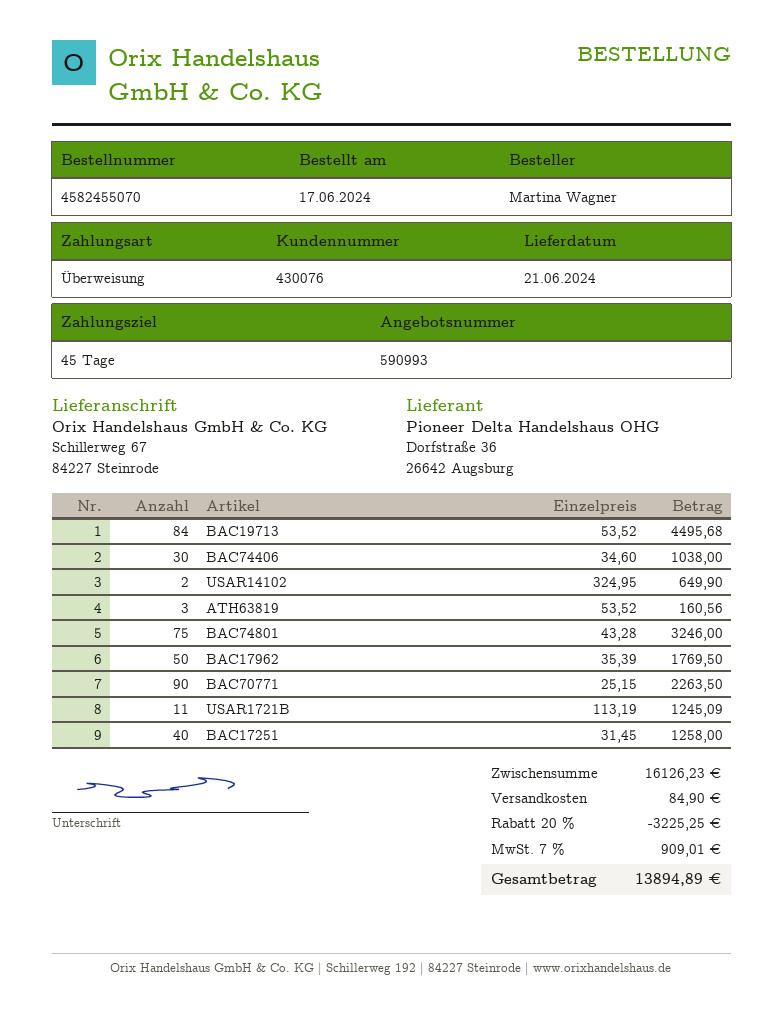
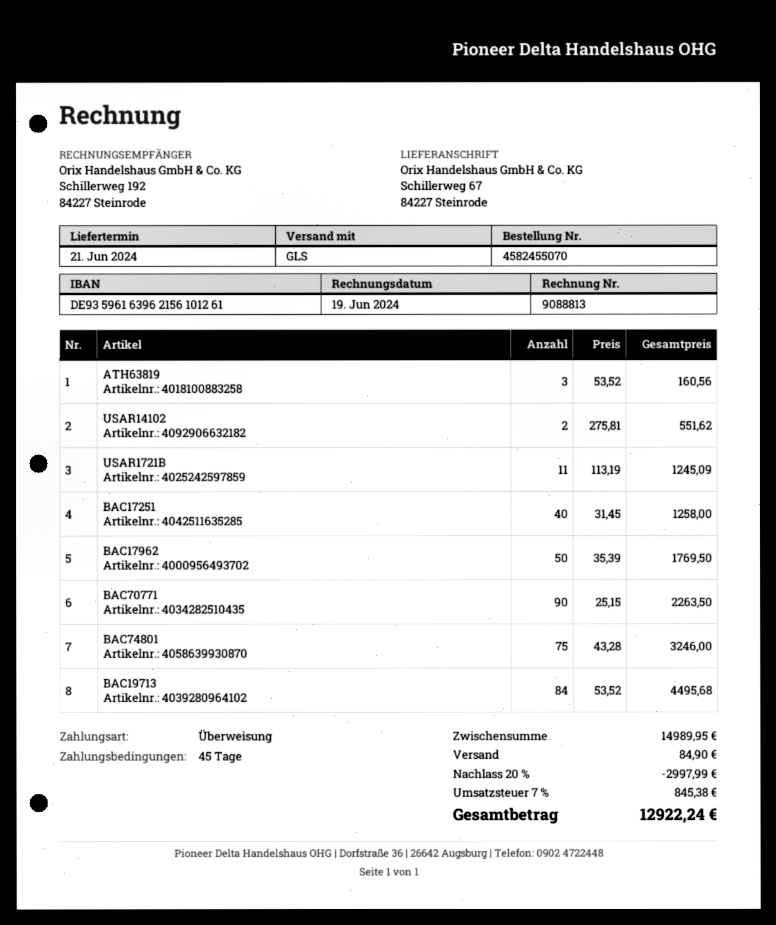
BAC74406: 30 x 34.60 = 1038.00 -> none
USAR14102: 2 x 324.95 = 649.90 -> 2 x 275.81 = 551.62
subtotal: 16126.23 -> 14989.95
discount: 20% = 3225.25 -> 20% = 2997.99
tax: 7% = 909.01 -> 7% = 845.38
total: 13894.89 -> 12922.24

